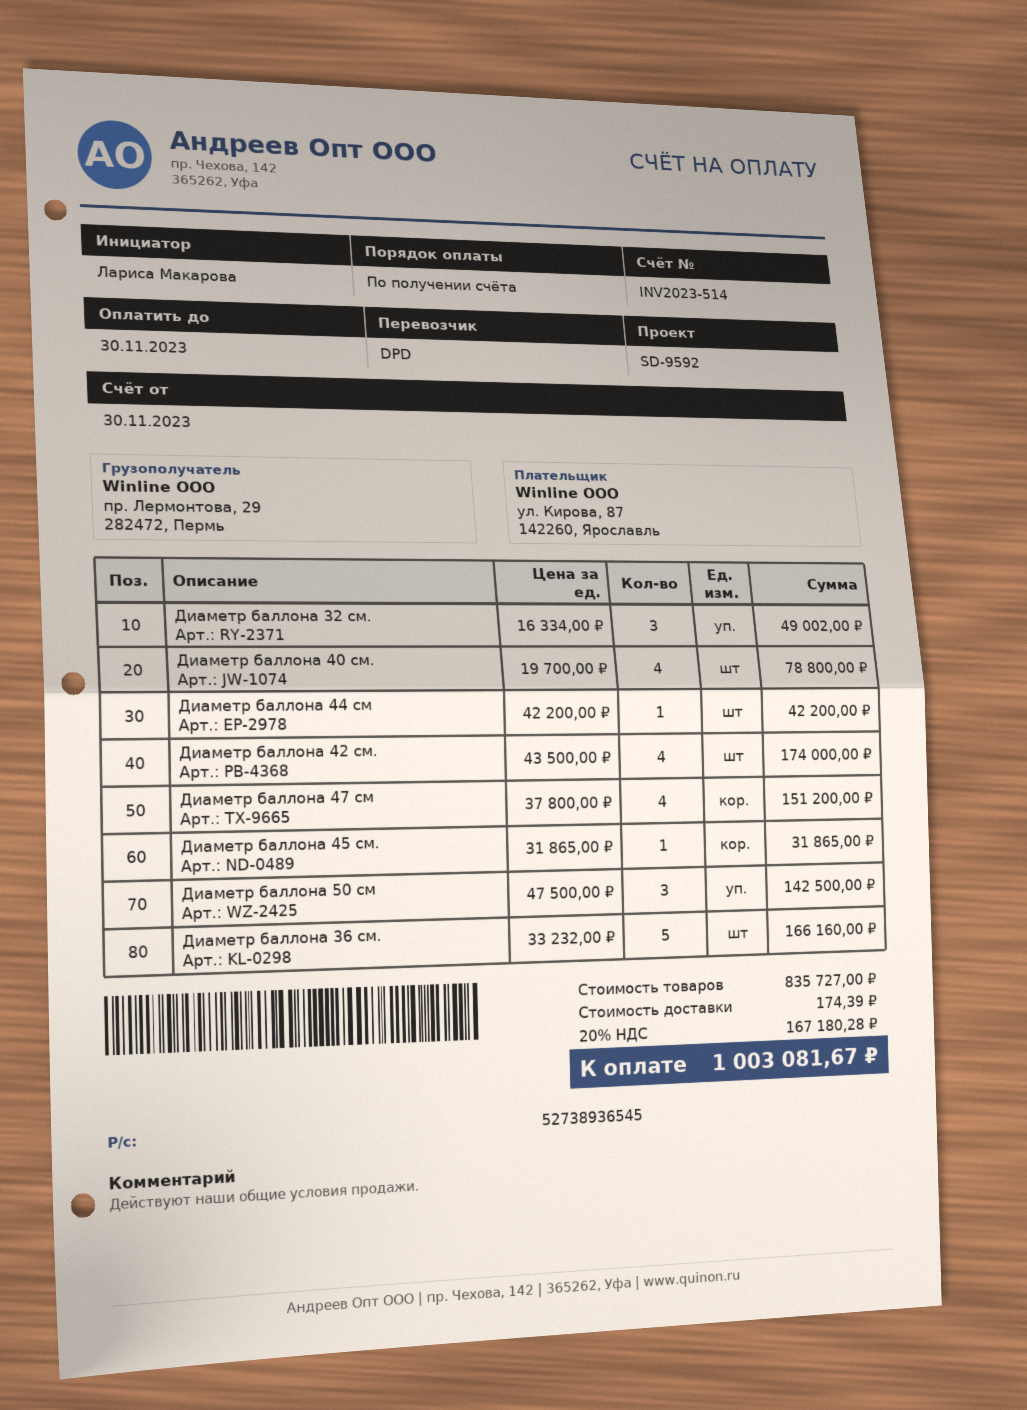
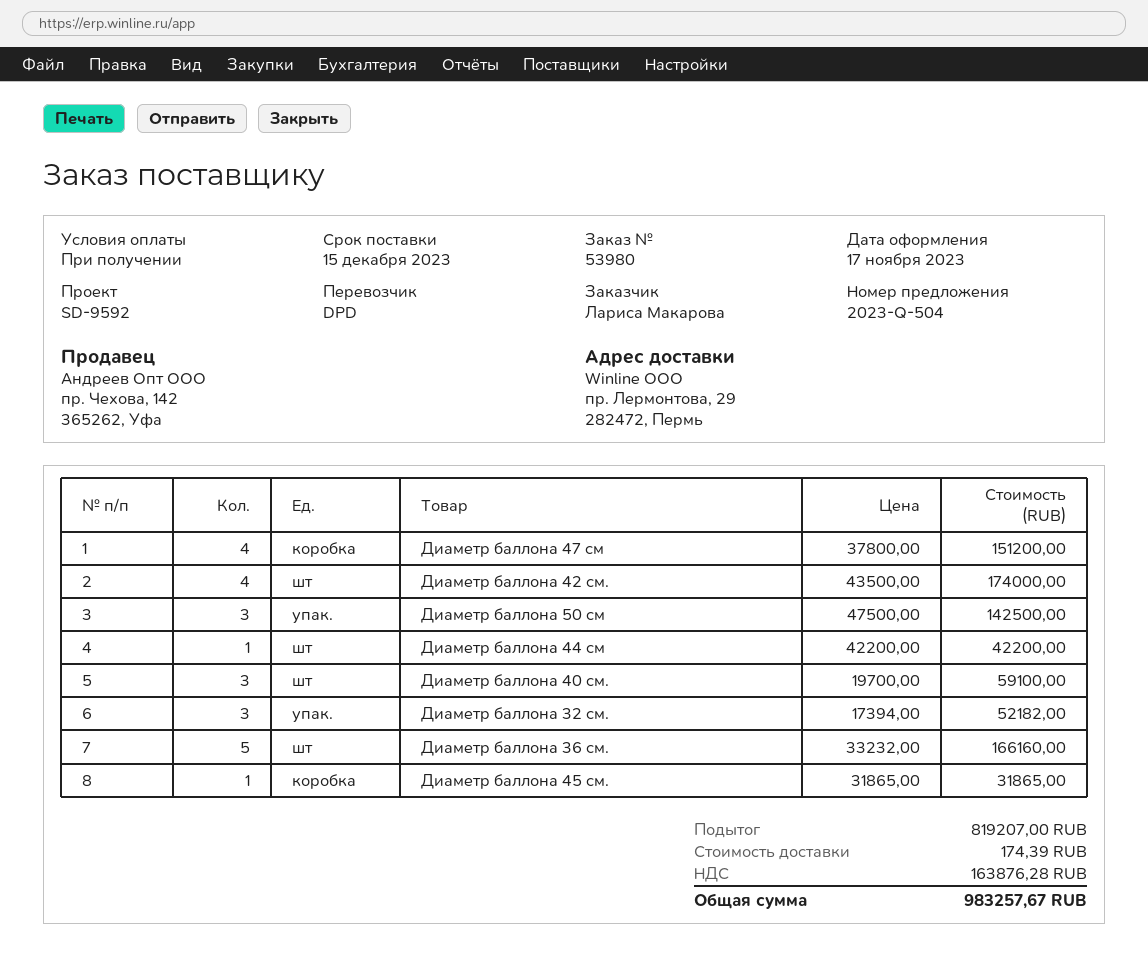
Диаметр баллона 32 см.: 3 x 16334.00 = 49002.00 -> 3 x 17394.00 = 52182.00
Диаметр баллона 40 см.: 4 x 19700.00 = 78800.00 -> 3 x 19700.00 = 59100.00
subtotal: 835727.00 -> 819207.00
tax: 167180.28 -> 163876.28
total: 1003081.67 -> 983257.67

